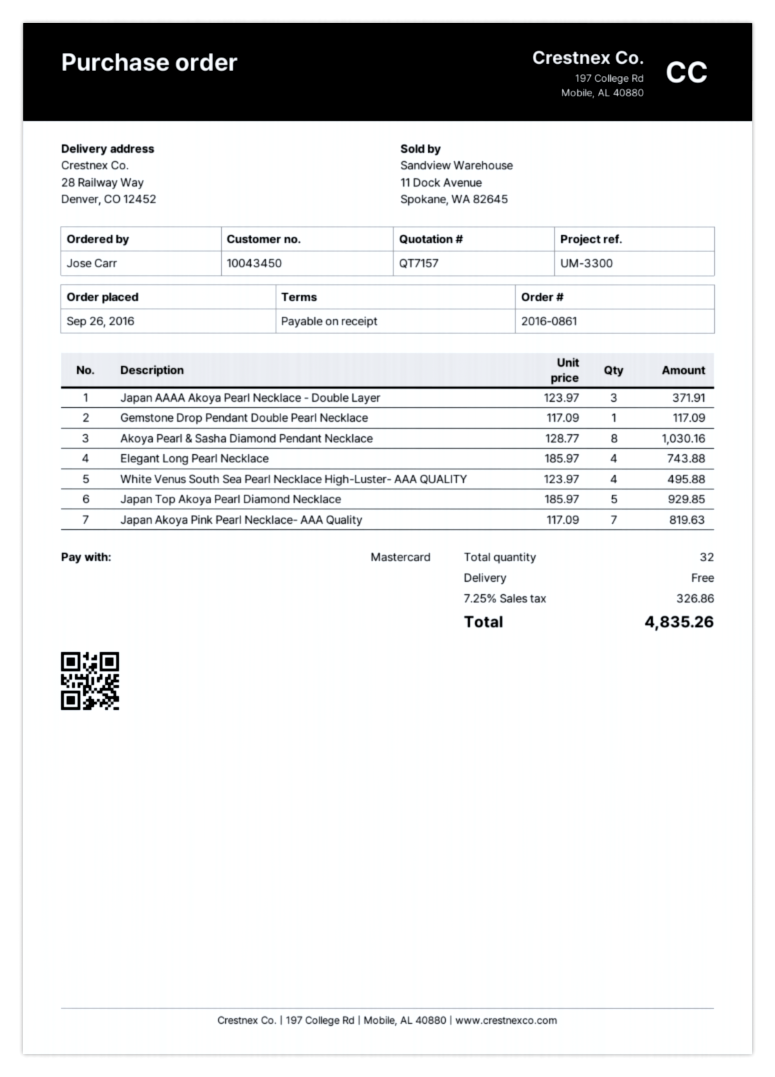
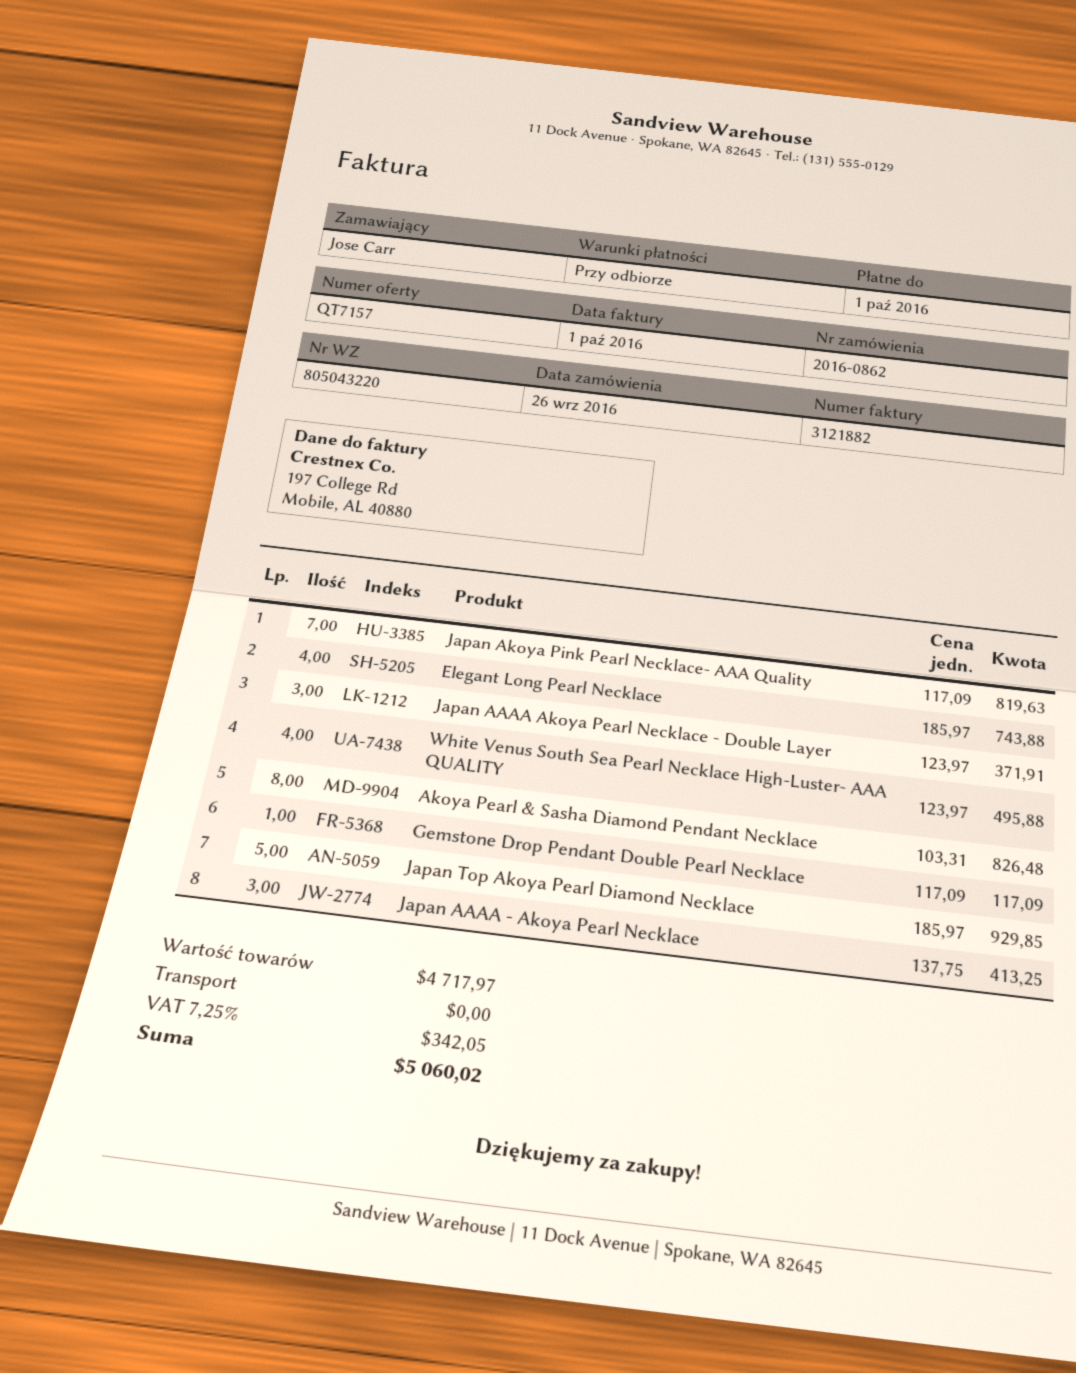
order number: 2016-0861 -> 2016-0862
Akoya Pearl & Sasha Diamond Pendant Necklace: 8 x 128.77 = 1030.16 -> 8 x 103.31 = 826.48
Japan AAAA - Akoya Pearl Necklace: none -> 3 x 137.75 = 413.25
tax: 7.25% = 326.86 -> 7.25% = 342.05
total: 4835.26 -> 5060.02

